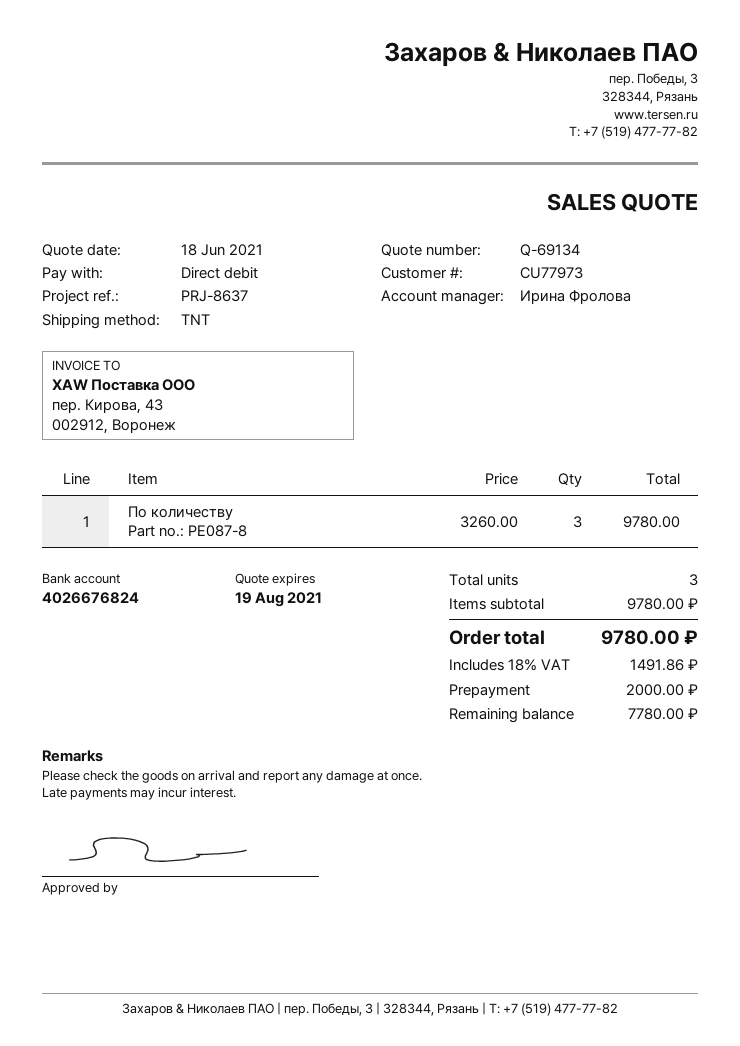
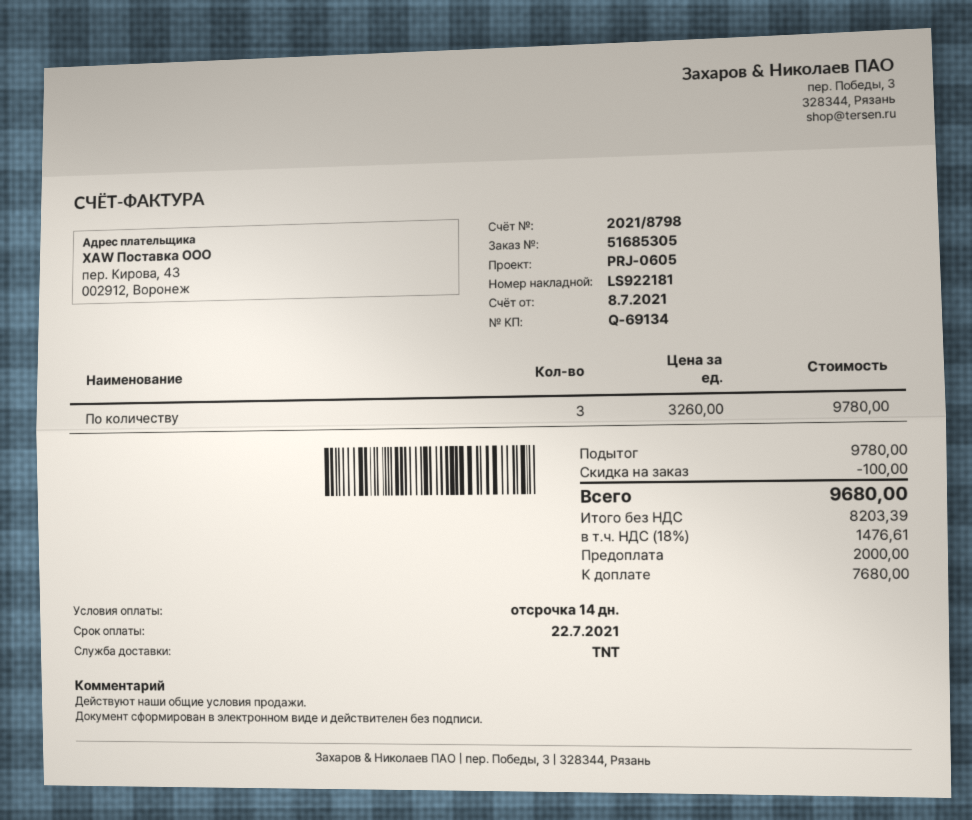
reference: PRJ-8637 -> PRJ-0605
discount: none -> 100.00
tax: 18% = 1491.86 -> 18% = 1476.61
total: 9780.00 -> 9680.00
balance: 7780.00 -> 7680.00

